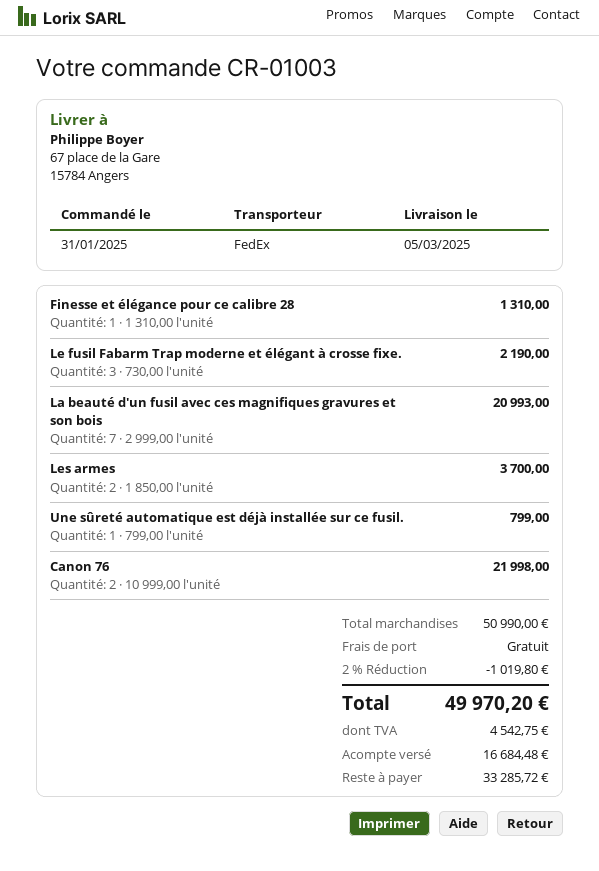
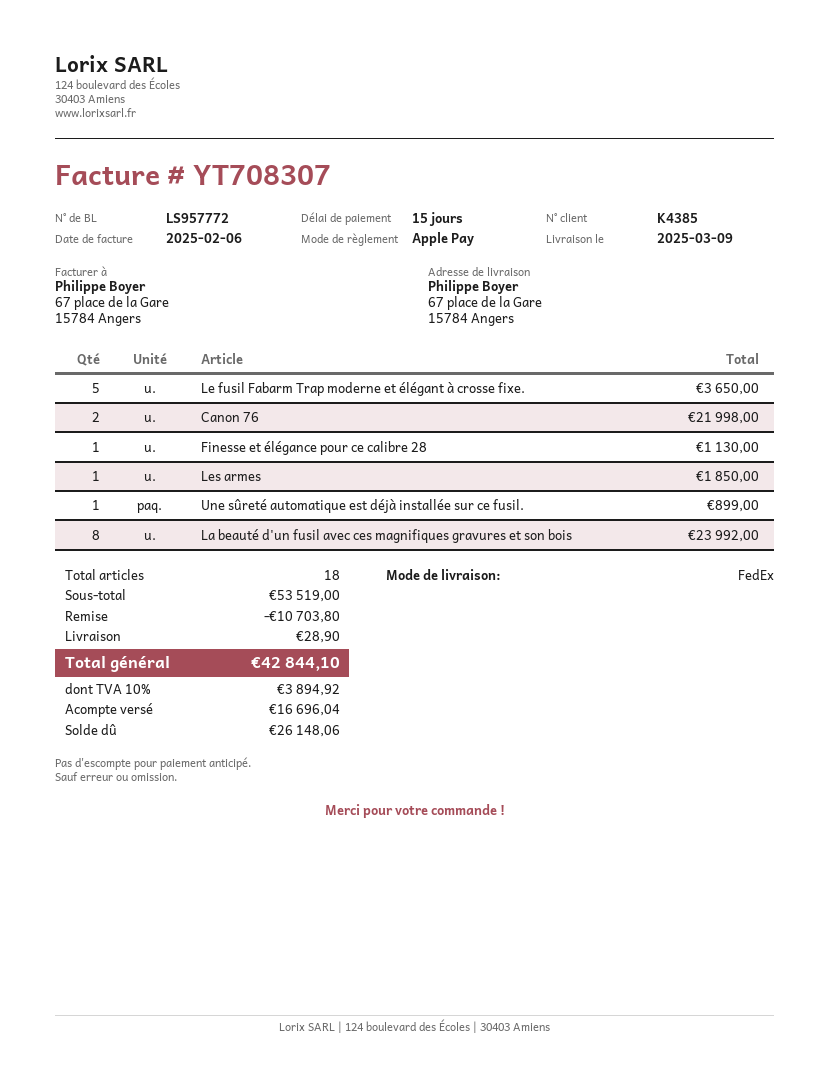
delivery date: 2025-03-05 -> 2025-03-09
Finesse et élégance pour ce calibre 28: 1 for 1310.00 -> 1 for 1130.00
Le fusil Fabarm Trap moderne et élégant à crosse fixe.: 3 for 2190.00 -> 5 for 3650.00
La beauté d'un fusil avec ces magnifiques gravures et son bois: 7 for 20993.00 -> 8 for 23992.00
Les armes: 2 for 3700.00 -> 1 for 1850.00
Une sûreté automatique est déjà installée sur ce fusil.: 1 for 799.00 -> 1 for 899.00
subtotal: 50990.00 -> 53519.00
discount: 1019.80 -> 10703.80
shipping: 0.00 -> 28.90
tax: 4542.75 -> 3894.92
total: 49970.20 -> 42844.10
deposit: 16684.48 -> 16696.04
balance: 33285.72 -> 26148.06

